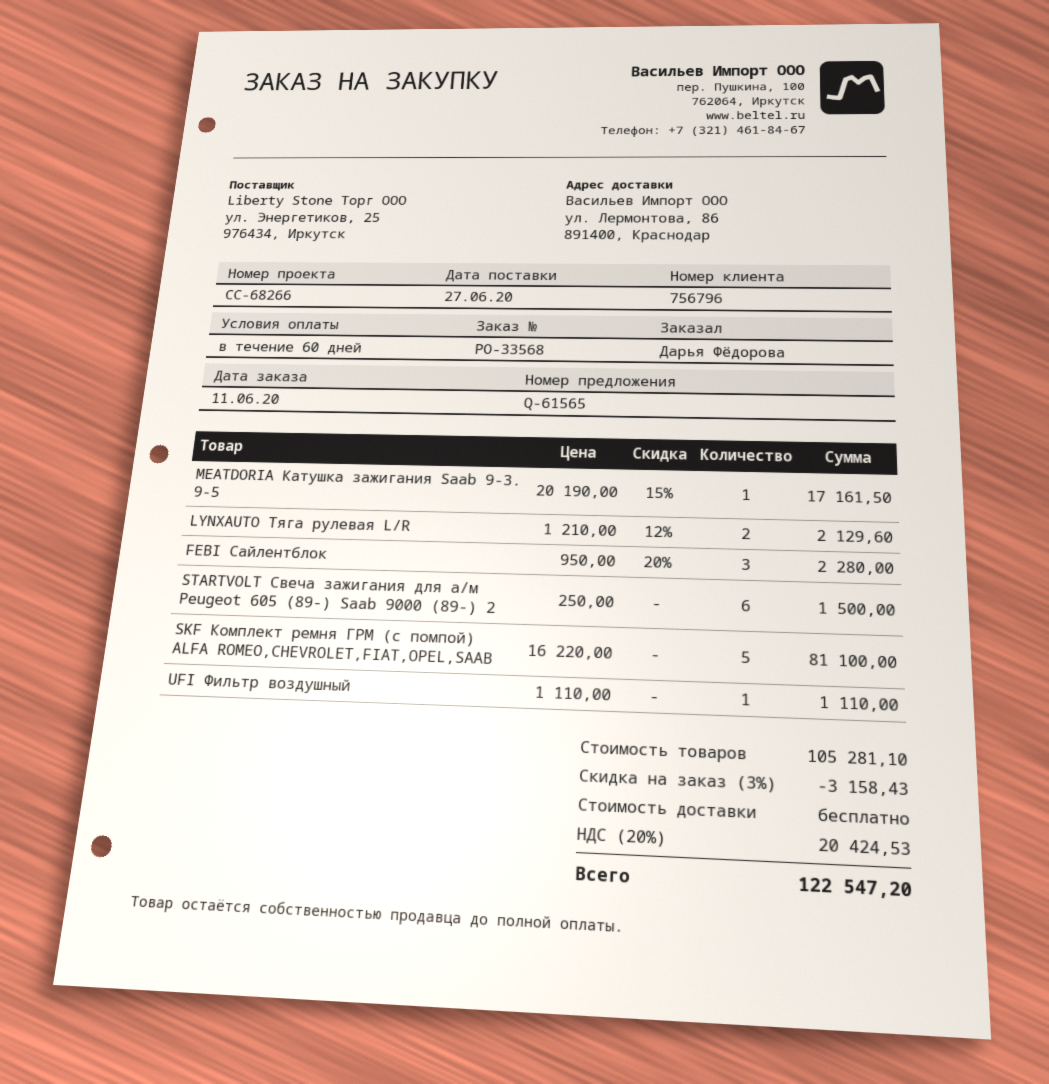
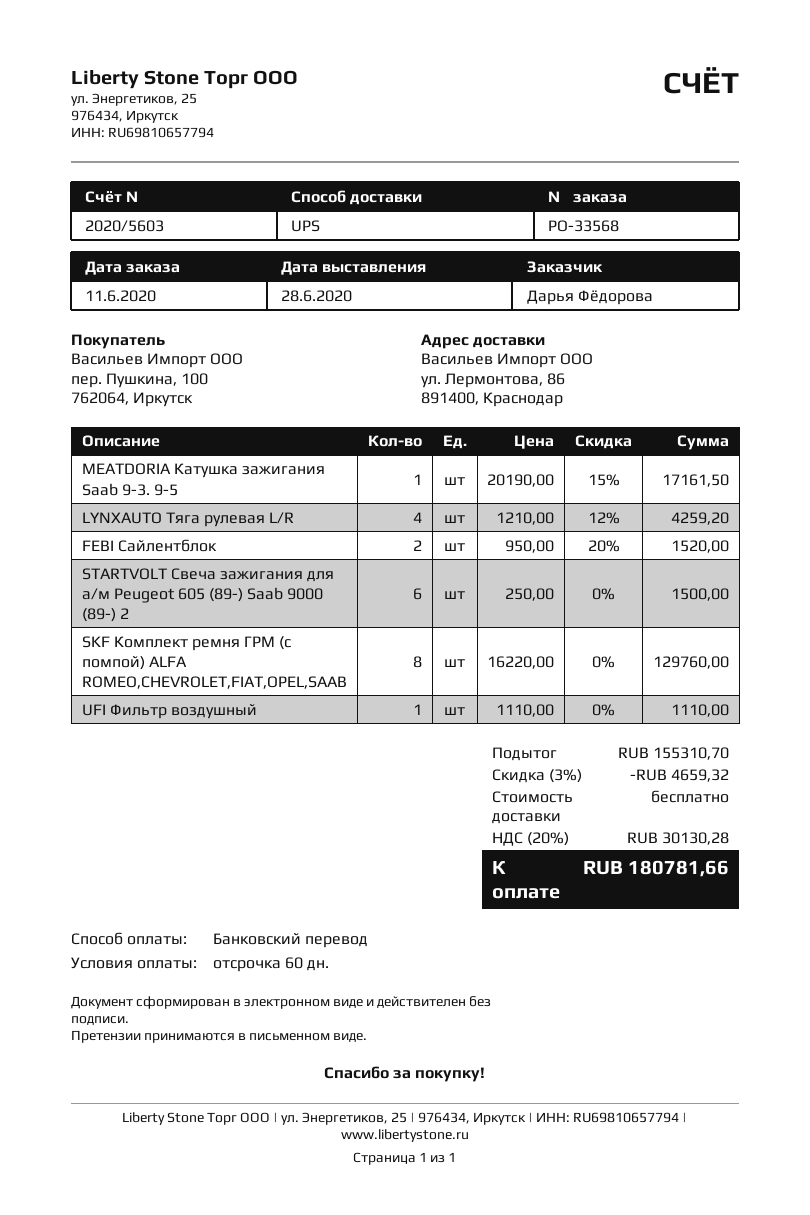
LYNXAUTO Тяга рулевая L/R: 2 x 1210.00 - 12% = 2129.60 -> 4 x 1210.00 - 12% = 4259.20
FEBI Сайлентблок: 3 x 950.00 - 20% = 2280.00 -> 2 x 950.00 - 20% = 1520.00
SKF Комплект ремня ГРМ (с помпой) ALFA ROMEO,CHEVROLET,FIAT,OPEL,SAAB: 5 x 16220.00 = 81100.00 -> 8 x 16220.00 = 129760.00
subtotal: 105281.10 -> 155310.70
discount: 3% = 3158.43 -> 3% = 4659.32
tax: 20% = 20424.53 -> 20% = 30130.28
total: 122547.20 -> 180781.66

